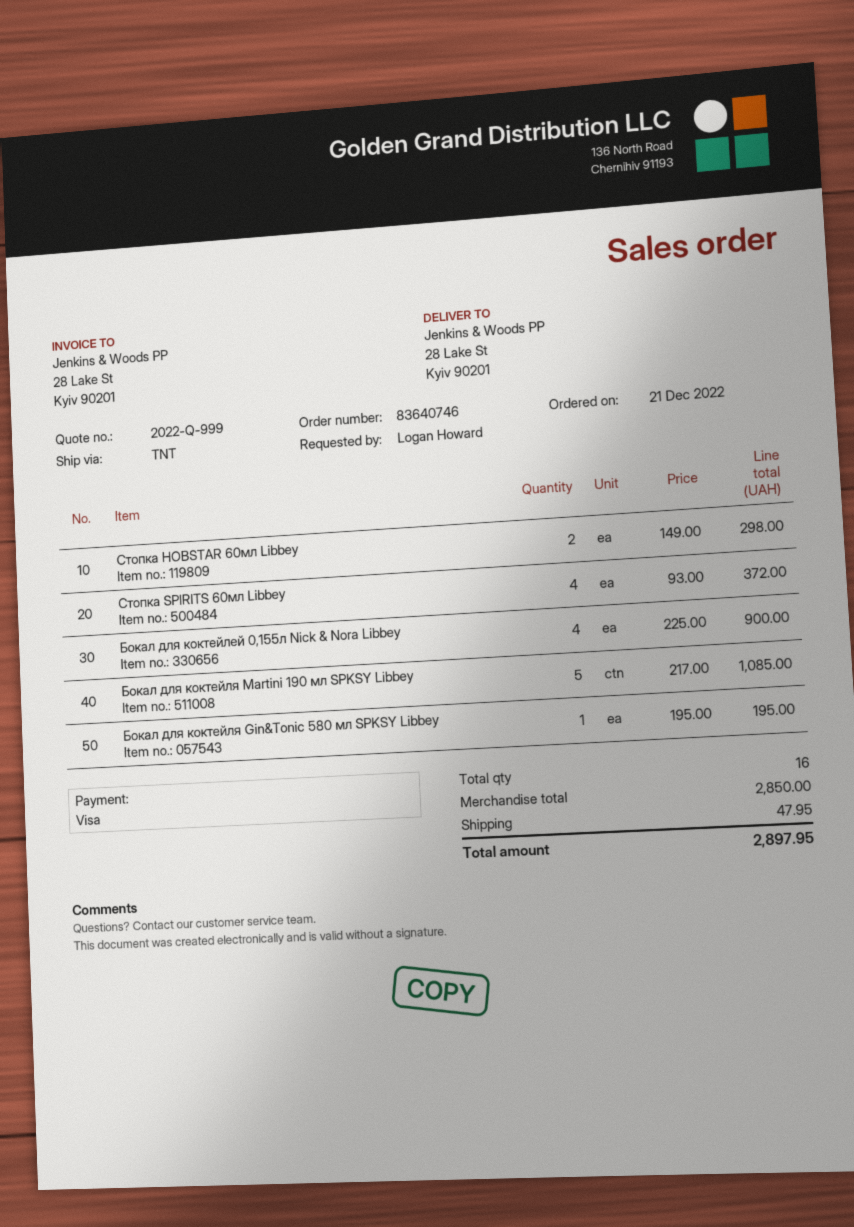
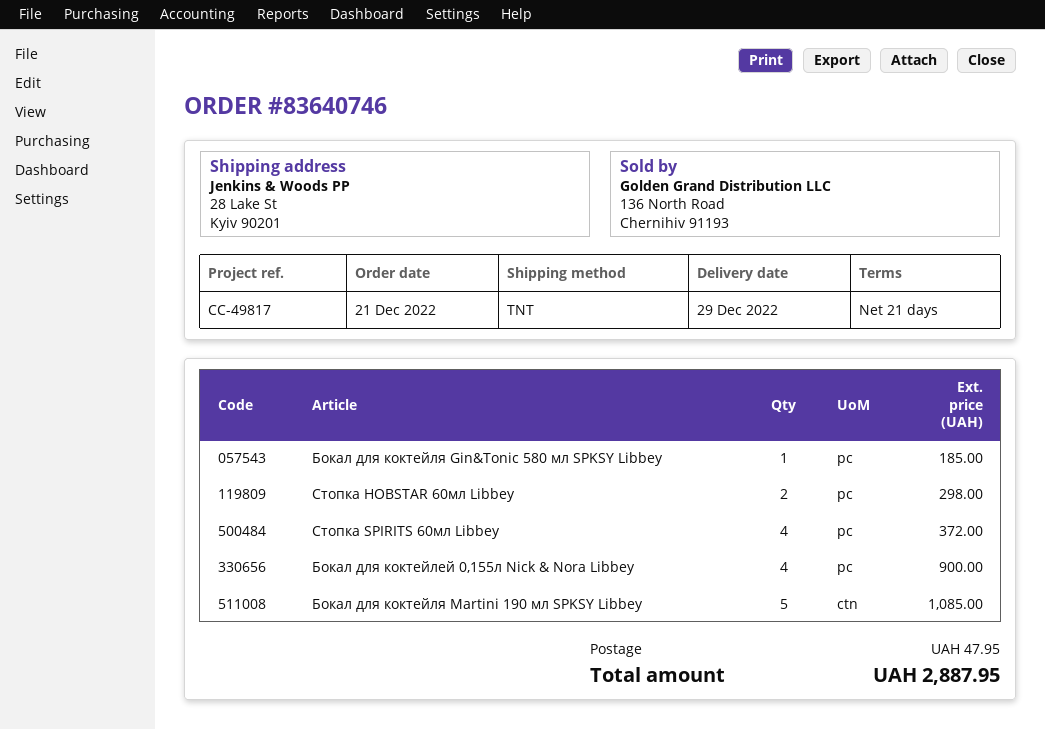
Бокал для коктейля Gin&Tonic 580 мл SPKSY Libbey: 1 for 195.00 -> 1 for 185.00
total: 2897.95 -> 2887.95

